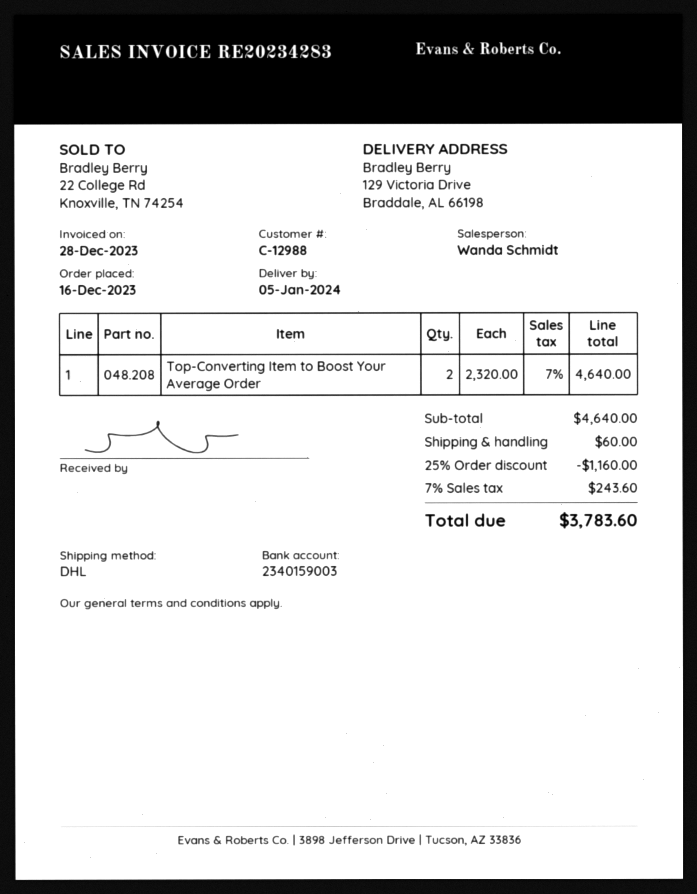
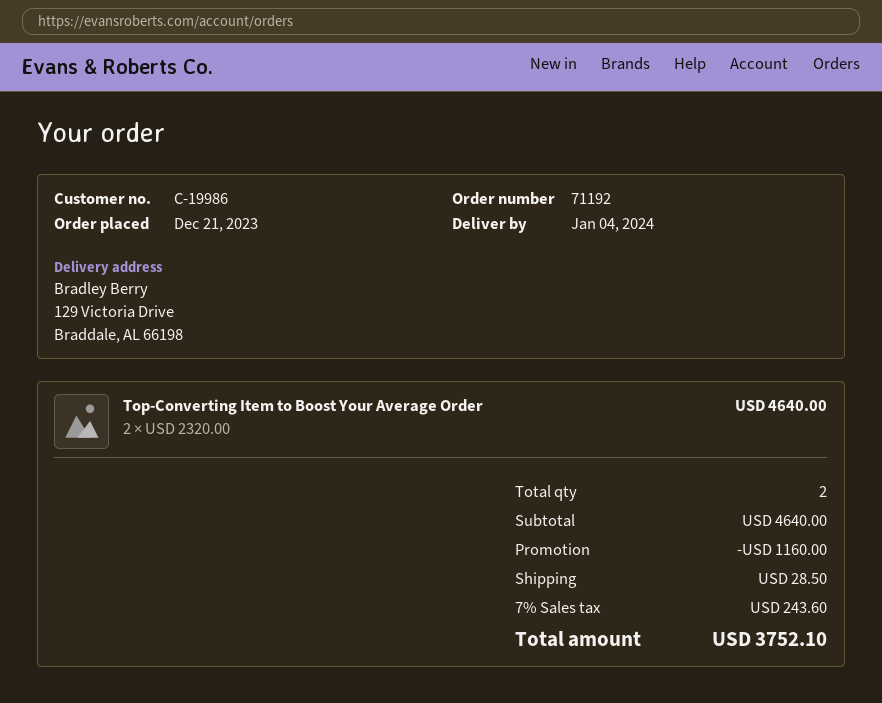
order date: 2023-12-16 -> 2023-12-21
delivery date: 2024-01-05 -> 2024-01-04
customer number: C-12988 -> C-19986
shipping: 60.00 -> 28.50
total: 3783.60 -> 3752.10

